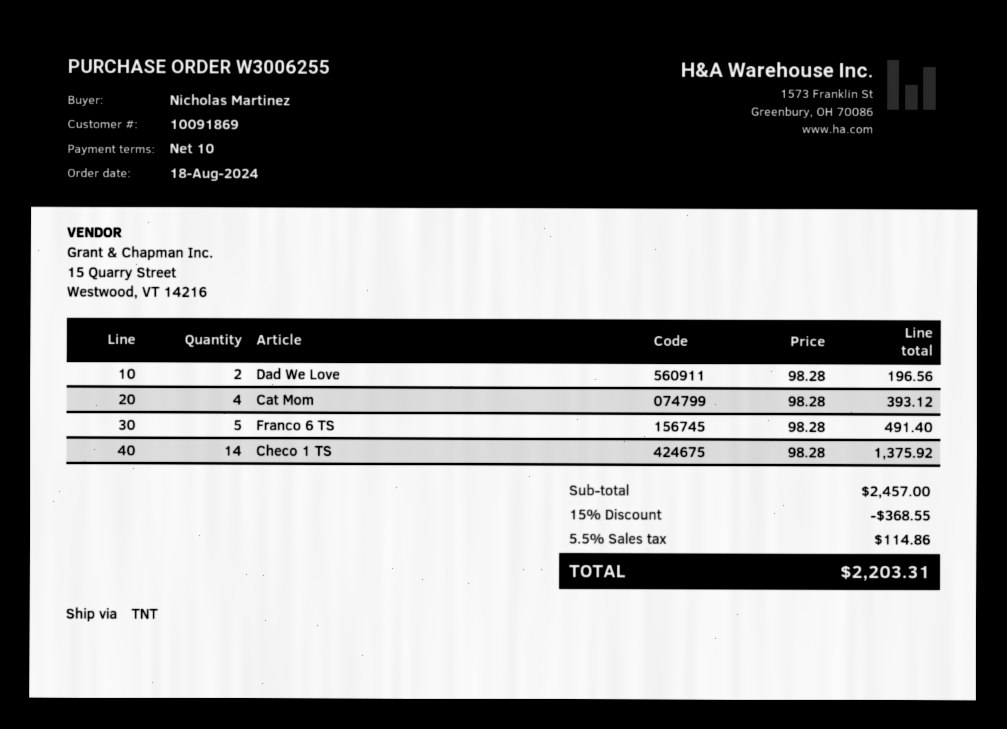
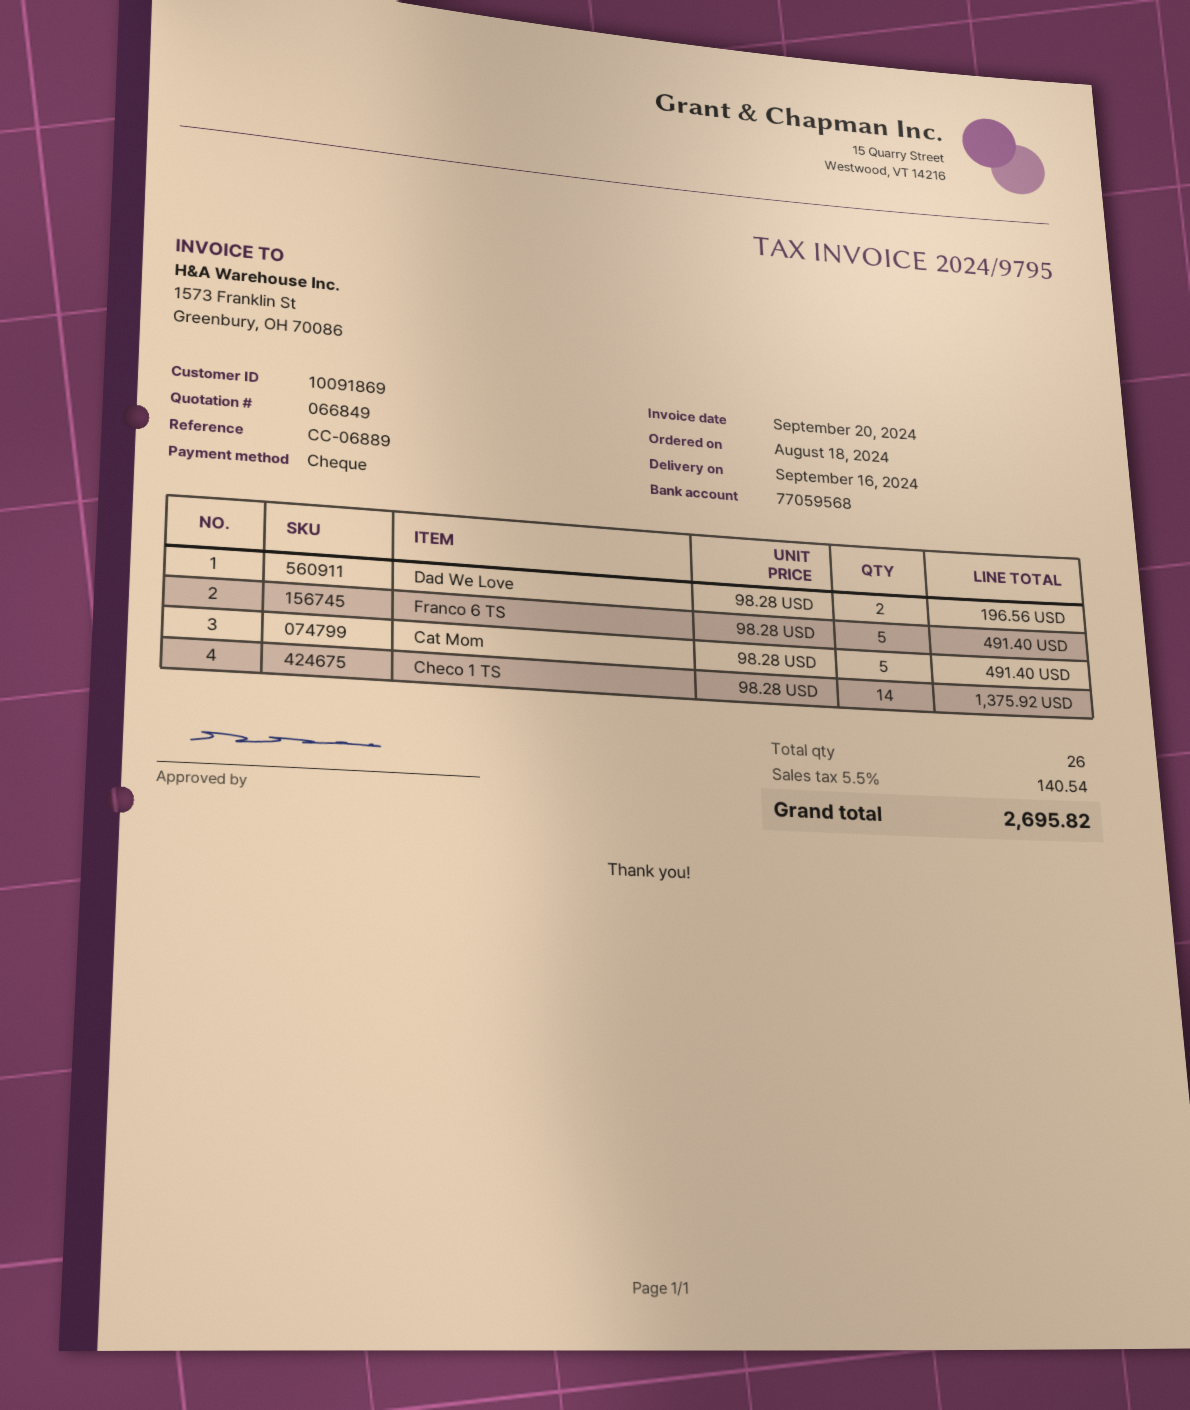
Cat Mom: 4 x 98.28 = 393.12 -> 5 x 98.28 = 491.40
discount: 15% = 368.55 -> none
tax: 5.5% = 114.86 -> 5.5% = 140.54
total: 2203.31 -> 2695.82

